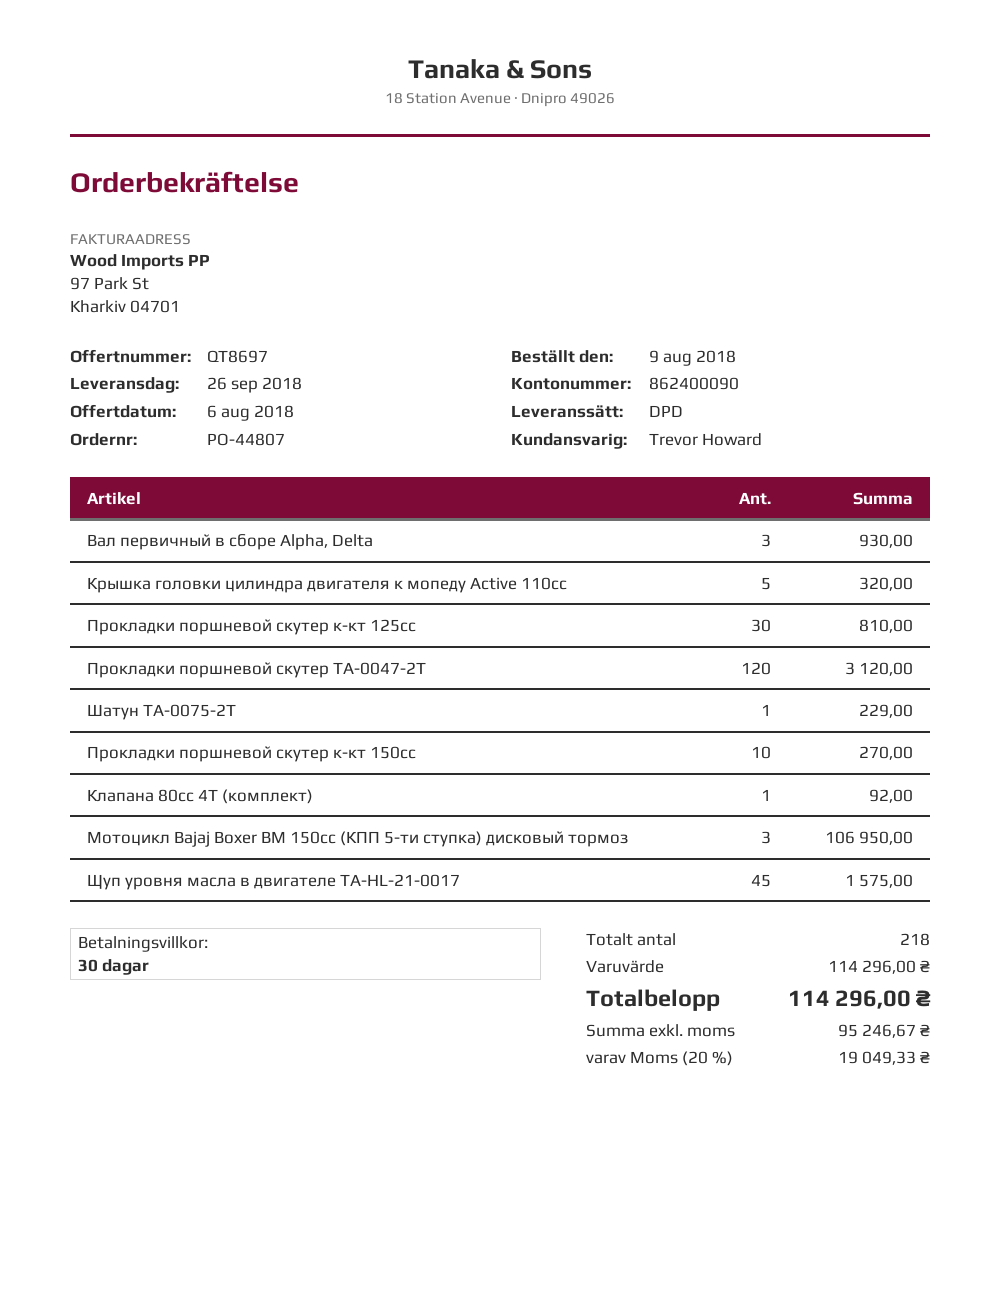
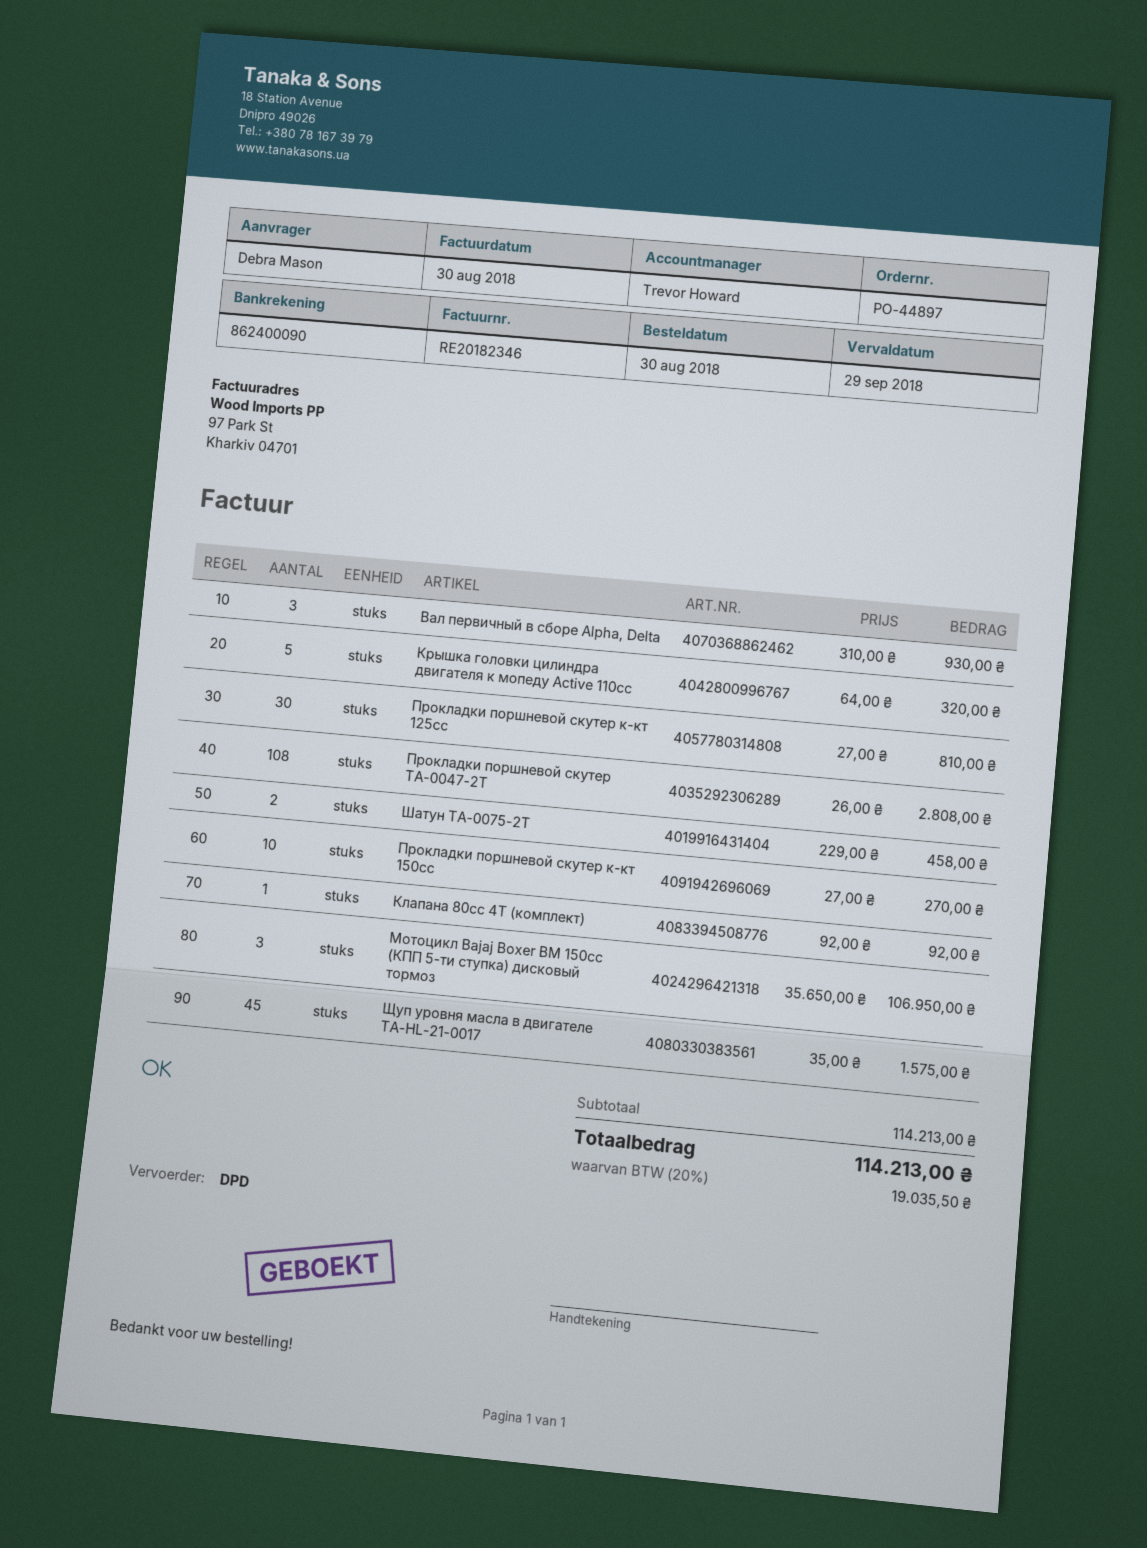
order number: PO-44807 -> PO-44897
order date: 2018-08-09 -> 2018-08-30
Прокладки поршневой скутер ТА-0047-2Т: 120 for 3120.00 -> 108 for 2808.00
Шатун ТА-0075-2Т: 1 for 229.00 -> 2 for 458.00
subtotal: 114296.00 -> 114213.00
tax: 20% = 19049.33 -> 20% = 19035.50
total: 114296.00 -> 114213.00

